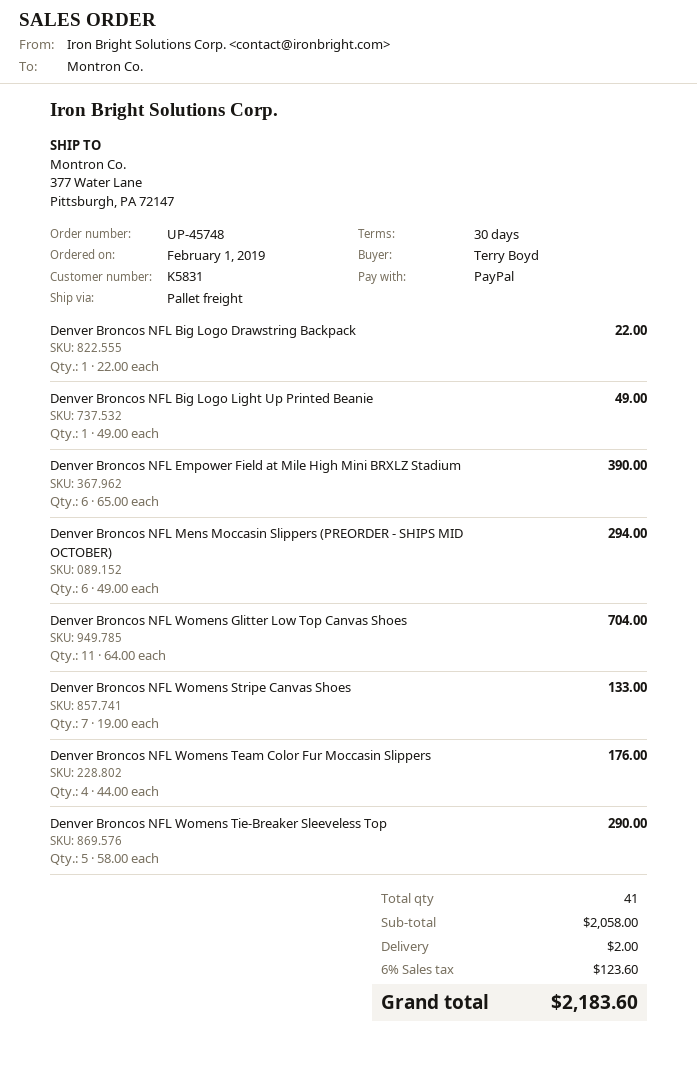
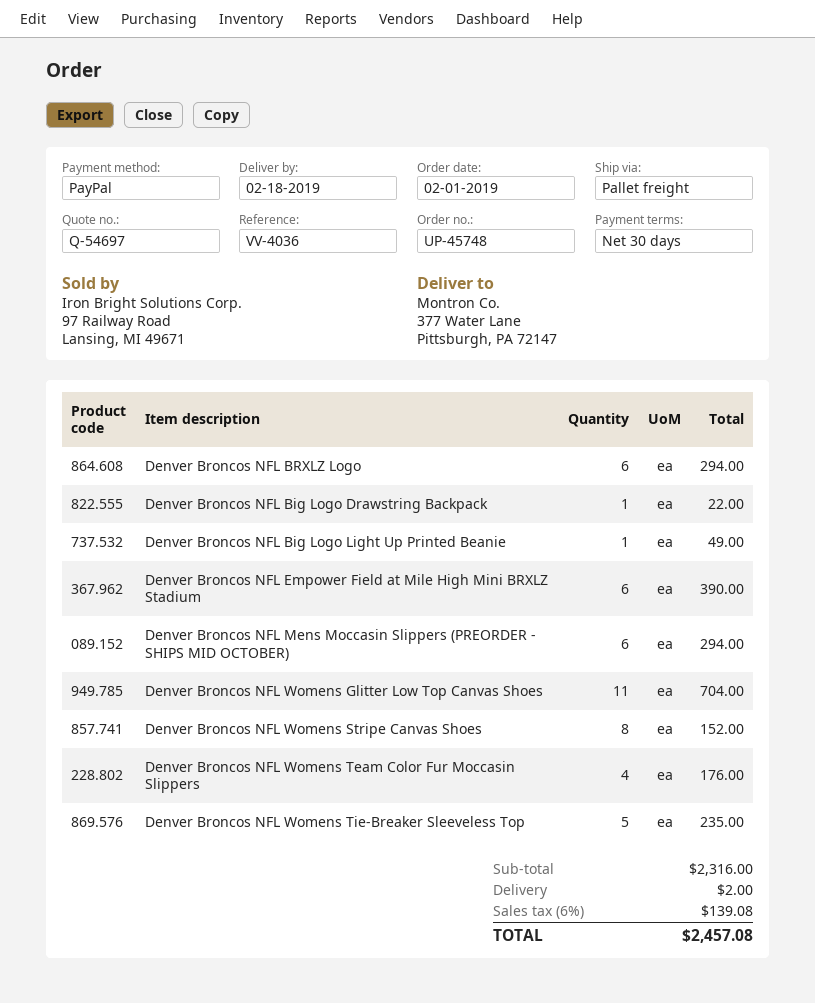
Denver Broncos NFL Womens Stripe Canvas Shoes: 7 for 133.00 -> 8 for 152.00
Denver Broncos NFL Womens Tie-Breaker Sleeveless Top: 5 for 290.00 -> 5 for 235.00
Denver Broncos NFL BRXLZ Logo: none -> 6 for 294.00
subtotal: 2058.00 -> 2316.00
tax: 6% = 123.60 -> 6% = 139.08
total: 2183.60 -> 2457.08

